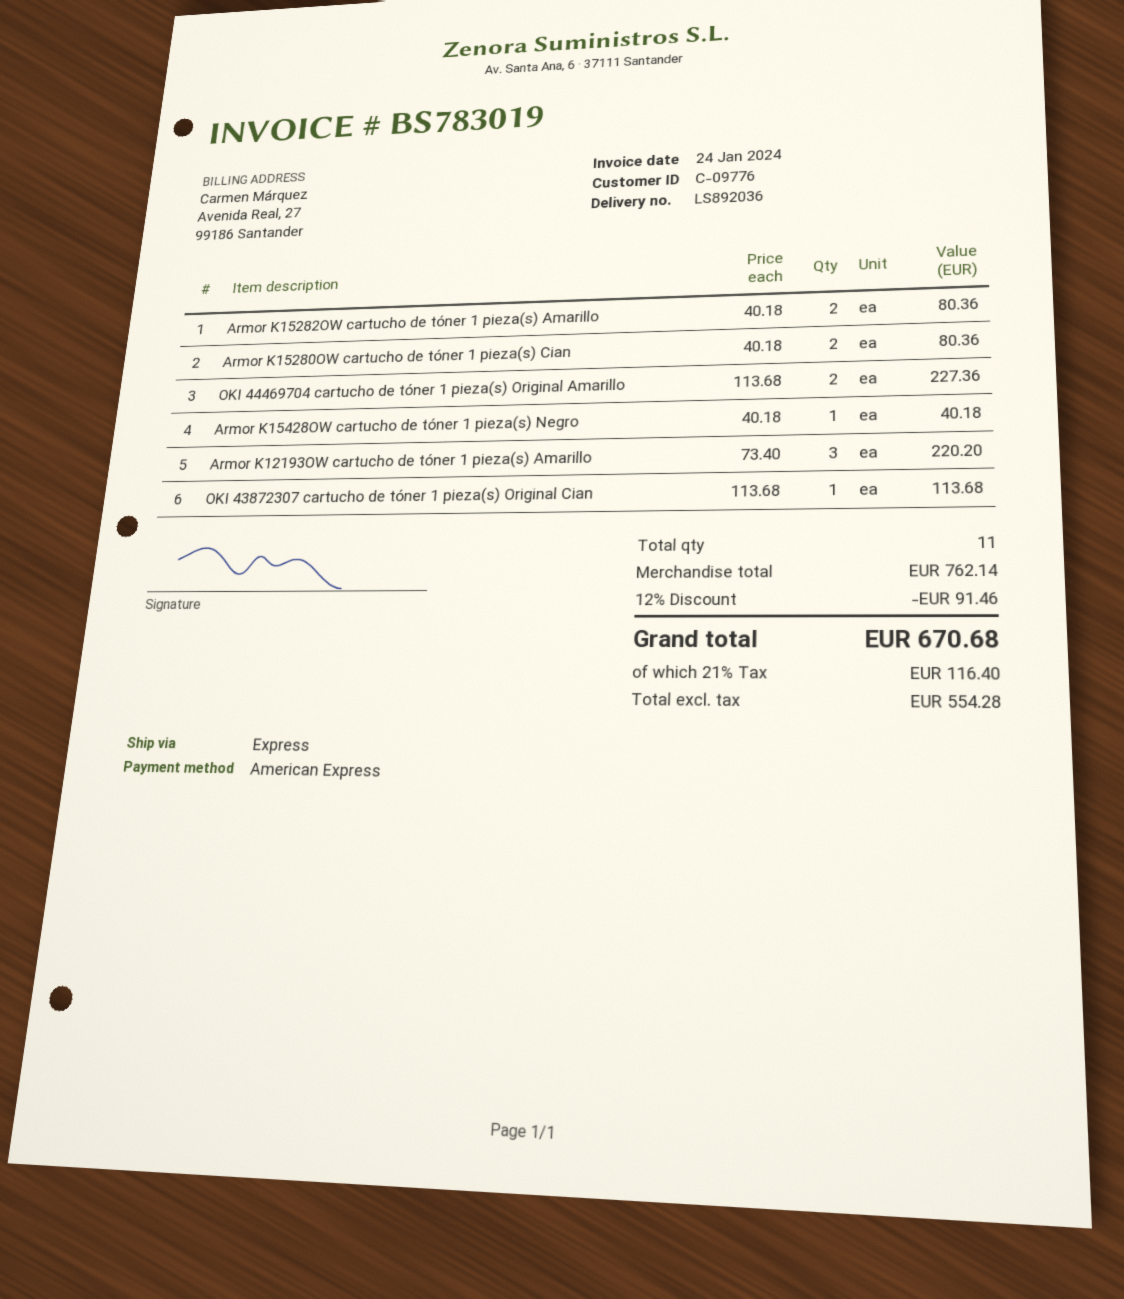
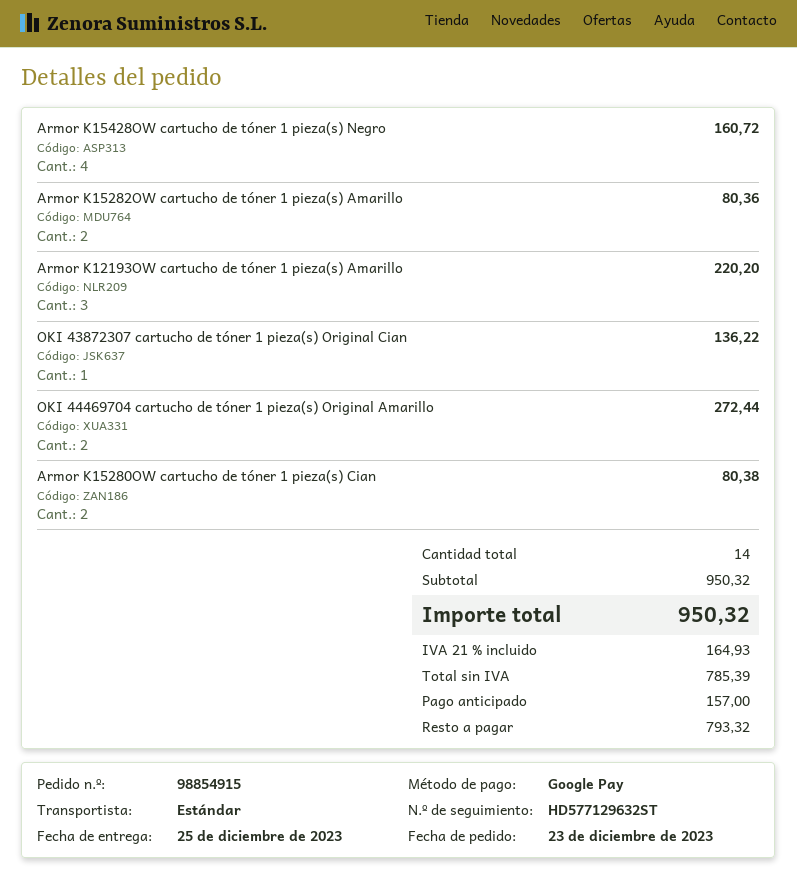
payment method: American Express -> Google Pay
shipping method: express -> standard
Armor K15280OW cartucho de tóner 1 pieza(s) Cian: 2 for 80.36 -> 2 for 80.38
OKI 44469704 cartucho de tóner 1 pieza(s) Original Amarillo: 2 for 227.36 -> 2 for 272.44
Armor K15428OW cartucho de tóner 1 pieza(s) Negro: 1 for 40.18 -> 4 for 160.72
OKI 43872307 cartucho de tóner 1 pieza(s) Original Cian: 1 for 113.68 -> 1 for 136.22
total quantity: 11 -> 14
subtotal: 762.14 -> 950.32
discount: 12% = 91.46 -> none
net: 554.28 -> 785.39
tax: 21% = 116.40 -> 21% = 164.93
total: 670.68 -> 950.32

